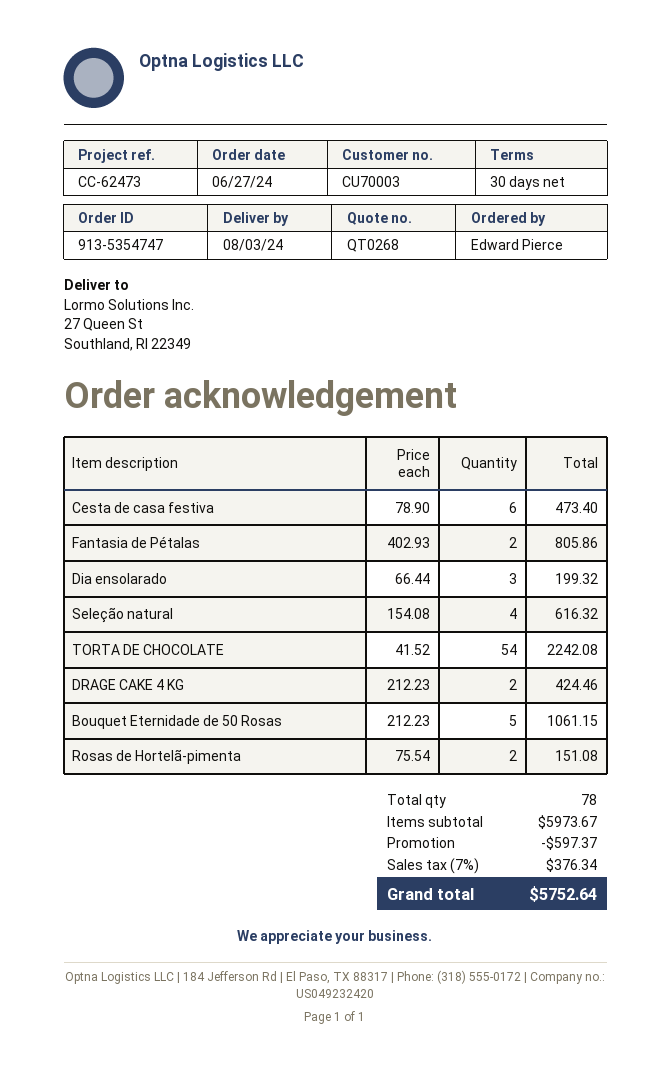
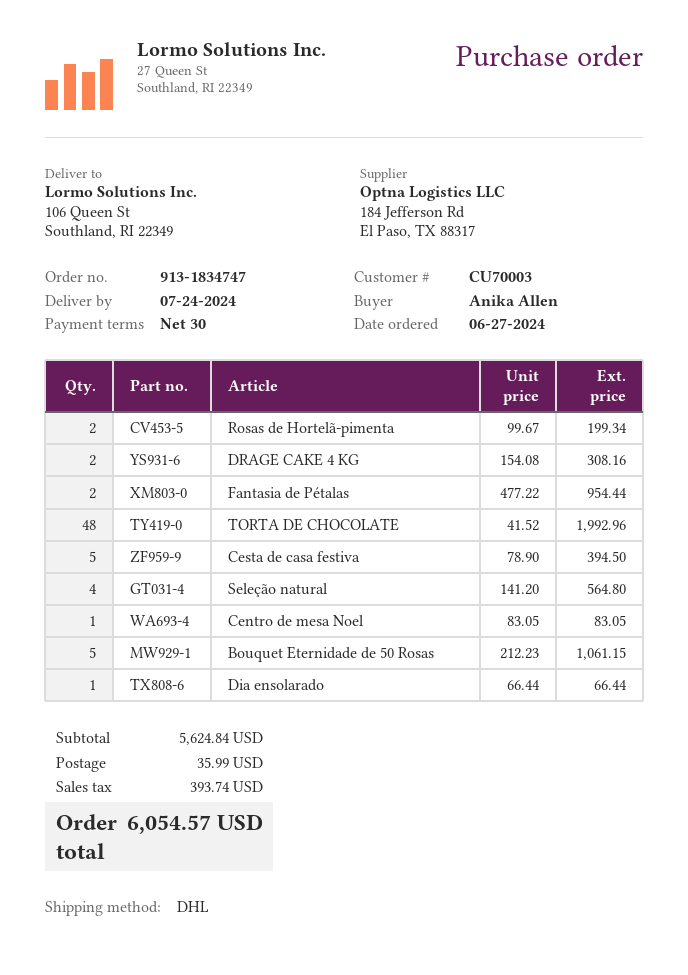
order number: 913-5354747 -> 913-1834747
delivery date: 2024-08-03 -> 2024-07-24
ordered by: Edward Pierce -> Anika Allen
ship to: 27 Queen St, Southland, RI 22349 -> 106 Queen St, Southland, RI 22349
Cesta de casa festiva: 6 x 78.90 = 473.40 -> 5 x 78.90 = 394.50
Fantasia de Pétalas: 2 x 402.93 = 805.86 -> 2 x 477.22 = 954.44
Dia ensolarado: 3 x 66.44 = 199.32 -> 1 x 66.44 = 66.44
Seleção natural: 4 x 154.08 = 616.32 -> 4 x 141.20 = 564.80
TORTA DE CHOCOLATE: 54 x 41.52 = 2242.08 -> 48 x 41.52 = 1992.96
DRAGE CAKE 4 KG: 2 x 212.23 = 424.46 -> 2 x 154.08 = 308.16
Rosas de Hortelã-pimenta: 2 x 75.54 = 151.08 -> 2 x 99.67 = 199.34
Centro de mesa Noel: none -> 1 x 83.05 = 83.05
subtotal: 5973.67 -> 5624.84
discount: 597.37 -> none
shipping: none -> 35.99
tax: 376.34 -> 393.74
total: 5752.64 -> 6054.57

